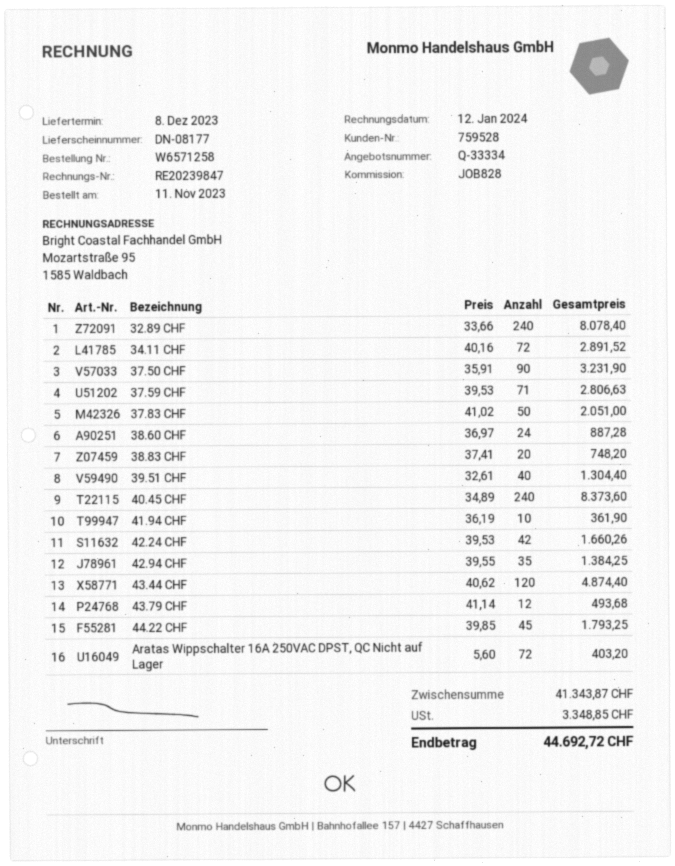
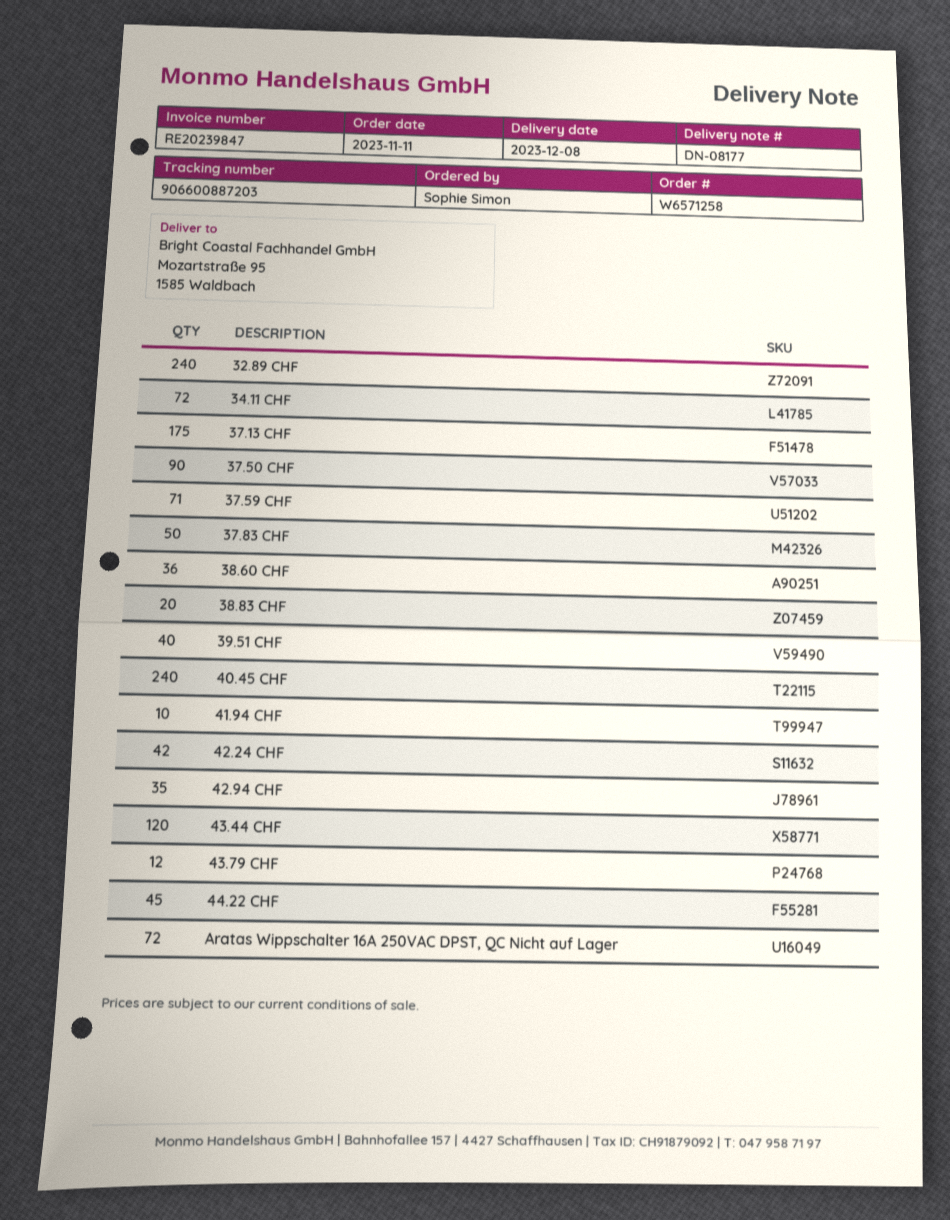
38.60 CHF: 24 -> 36
37.13 CHF: none -> 175

